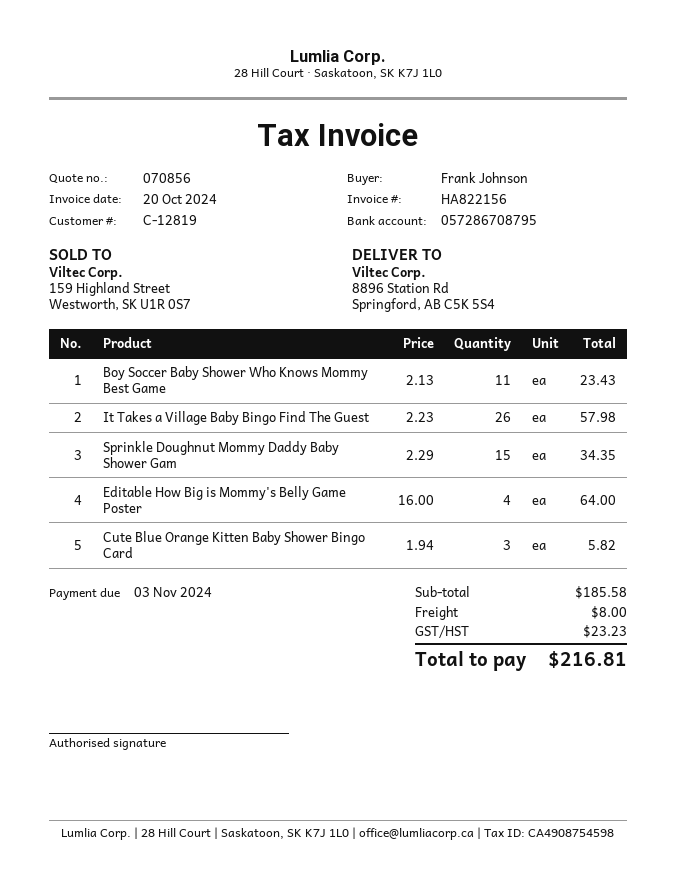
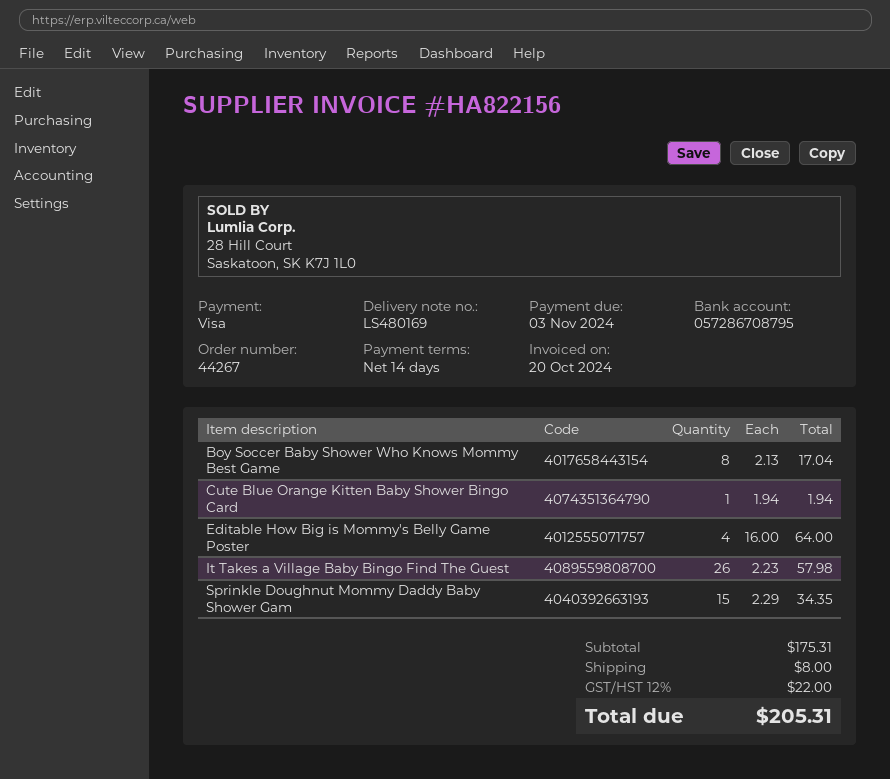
Boy Soccer Baby Shower Who Knows Mommy Best Game: 11 x 2.13 = 23.43 -> 8 x 2.13 = 17.04
Cute Blue Orange Kitten Baby Shower Bingo Card: 3 x 1.94 = 5.82 -> 1 x 1.94 = 1.94
subtotal: 185.58 -> 175.31
tax: 23.23 -> 22.00
total: 216.81 -> 205.31

